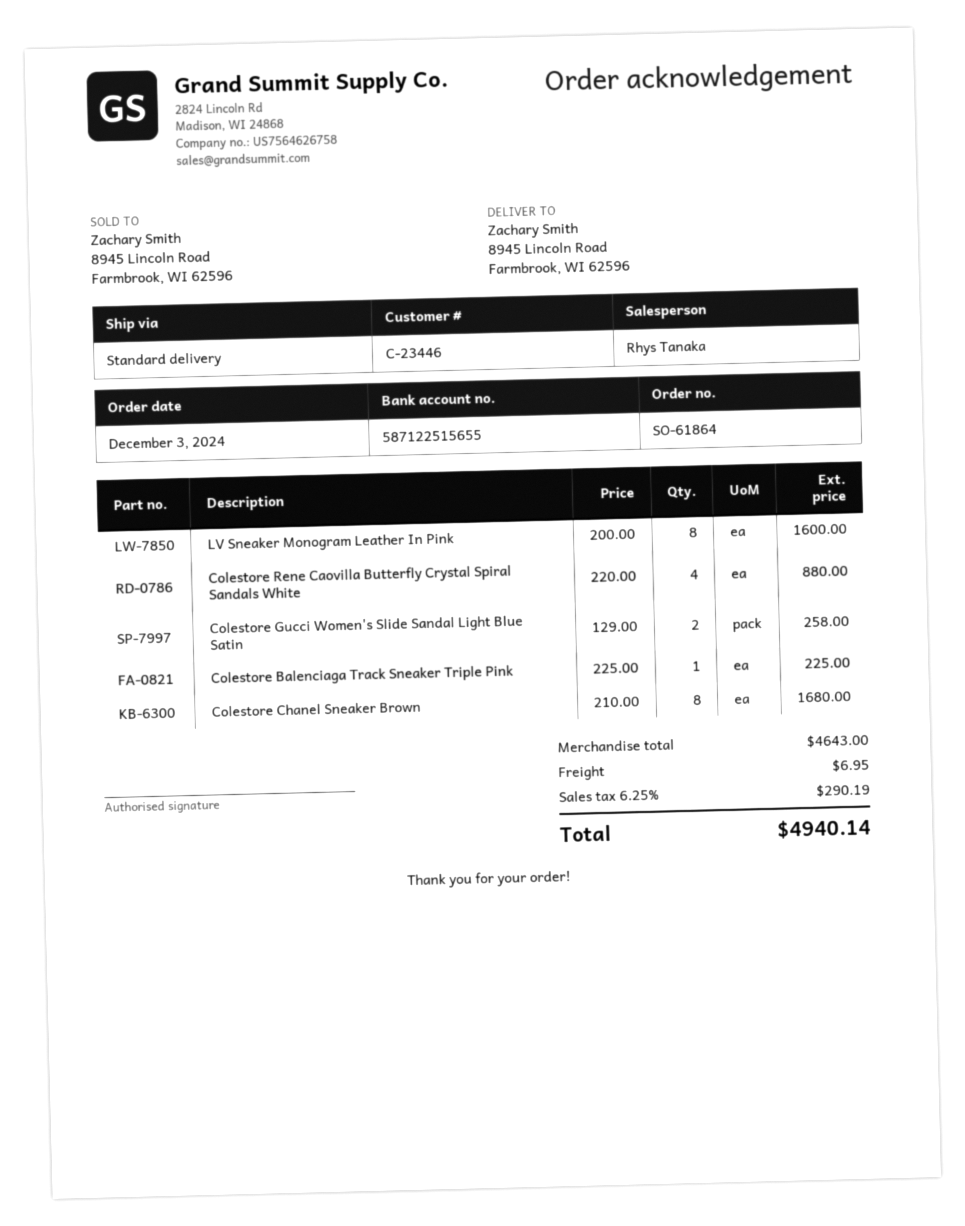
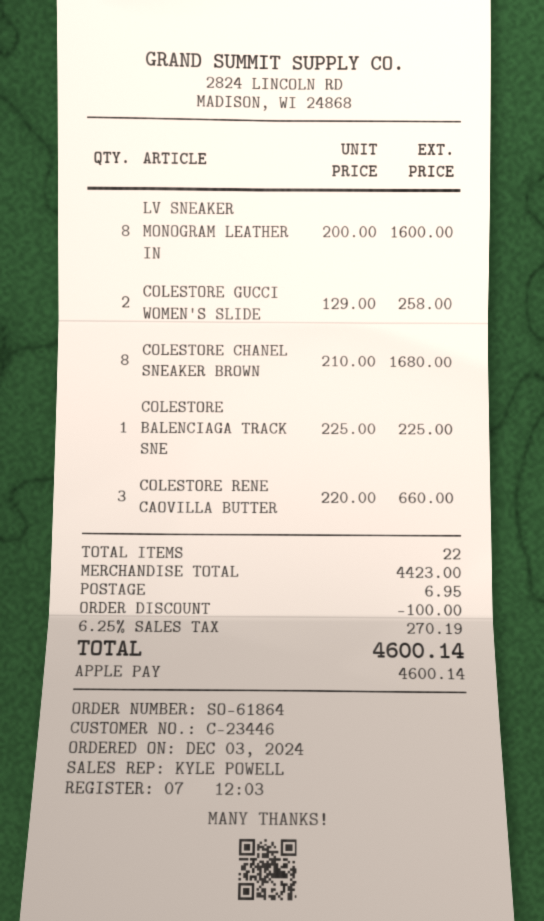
sales rep: Rhys Tanaka -> KYLE POWELL
Colestore Rene Caovilla Butterfly Crystal Spiral Sandals White: 4 x 220.00 = 880.00 -> 3 x 220.00 = 660.00
subtotal: 4643.00 -> 4423.00
discount: none -> 100.00
tax: 6.25% = 290.19 -> 6.25% = 270.19
total: 4940.14 -> 4600.14

